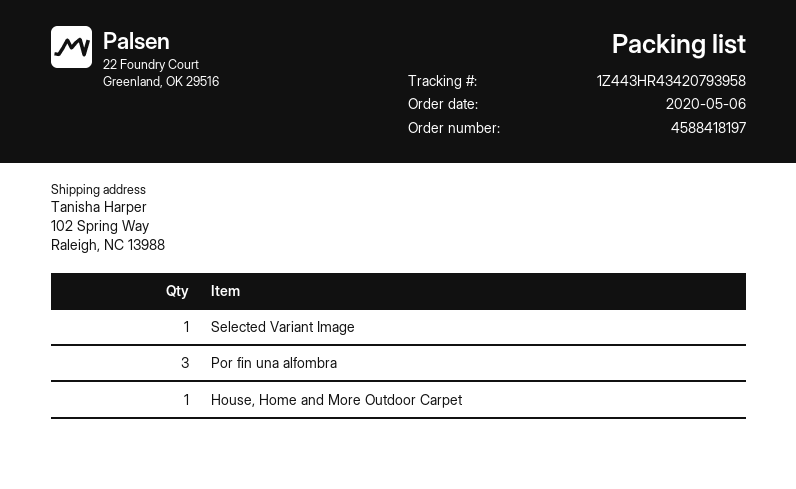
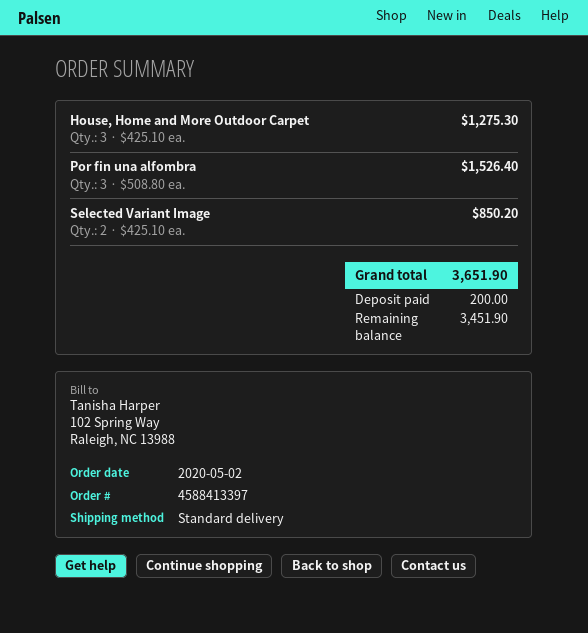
order number: 4588418197 -> 4588413397
order date: 2020-05-06 -> 2020-05-02
Selected Variant Image: 1 -> 2
House, Home and More Outdoor Carpet: 1 -> 3

